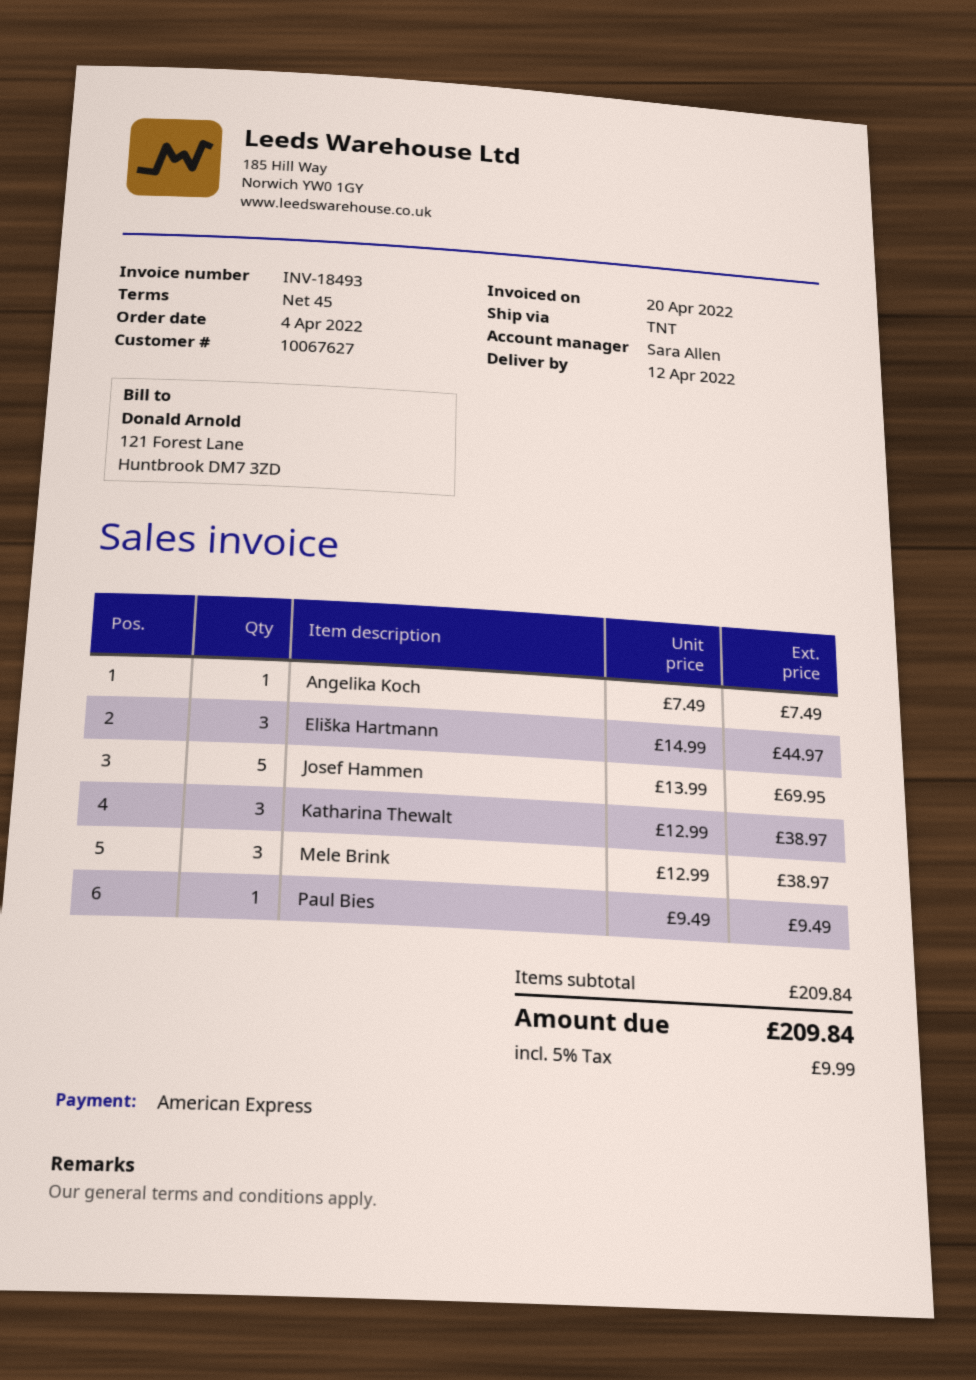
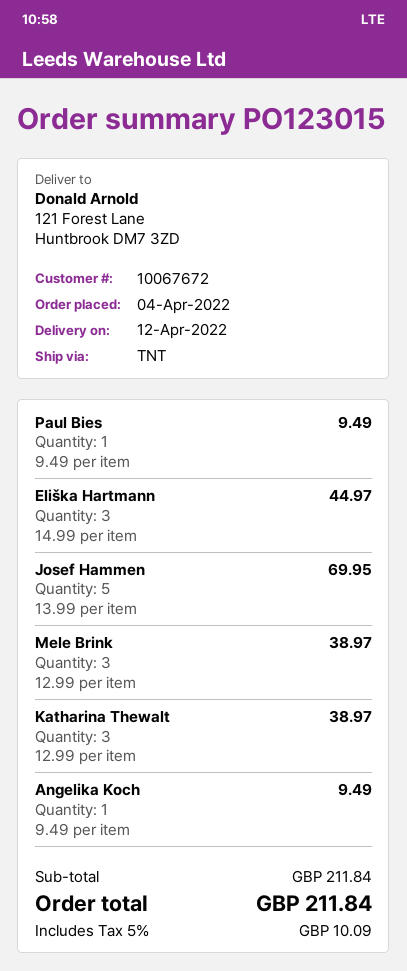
customer number: 10067627 -> 10067672
Angelika Koch: 1 x 7.49 = 7.49 -> 1 x 9.49 = 9.49
subtotal: 209.84 -> 211.84
tax: 5% = 9.99 -> 5% = 10.09
total: 209.84 -> 211.84

